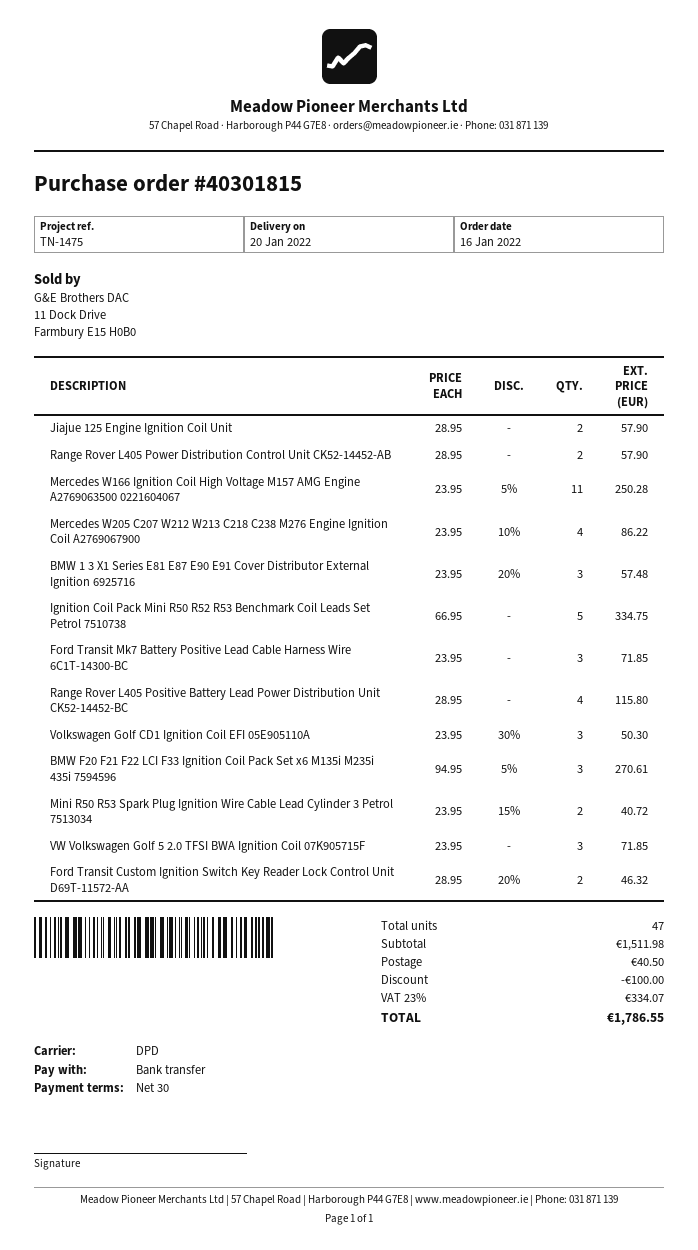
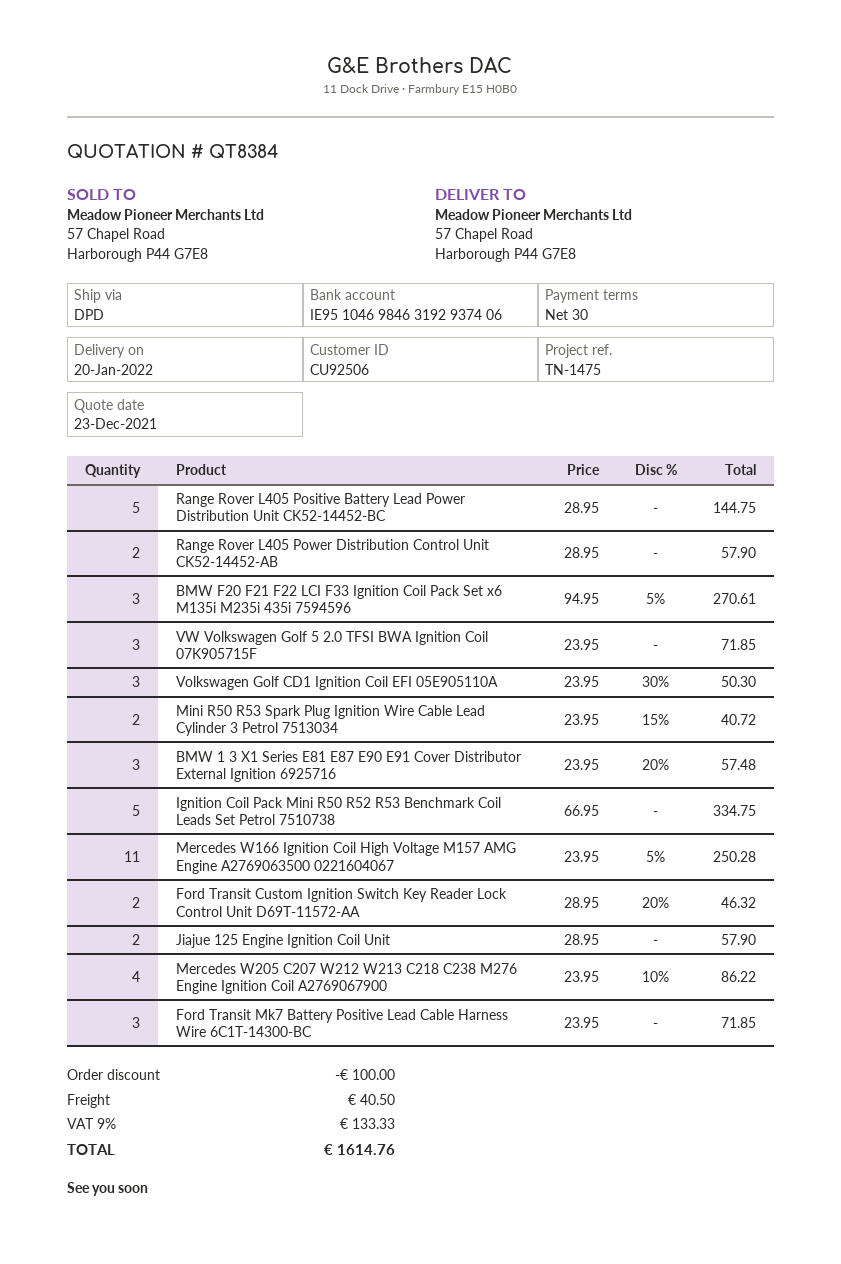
Range Rover L405 Positive Battery Lead Power Distribution Unit CK52-14452-BC: 4 x 28.95 = 115.80 -> 5 x 28.95 = 144.75
tax: 23% = 334.07 -> 9% = 133.33
total: 1786.55 -> 1614.76

